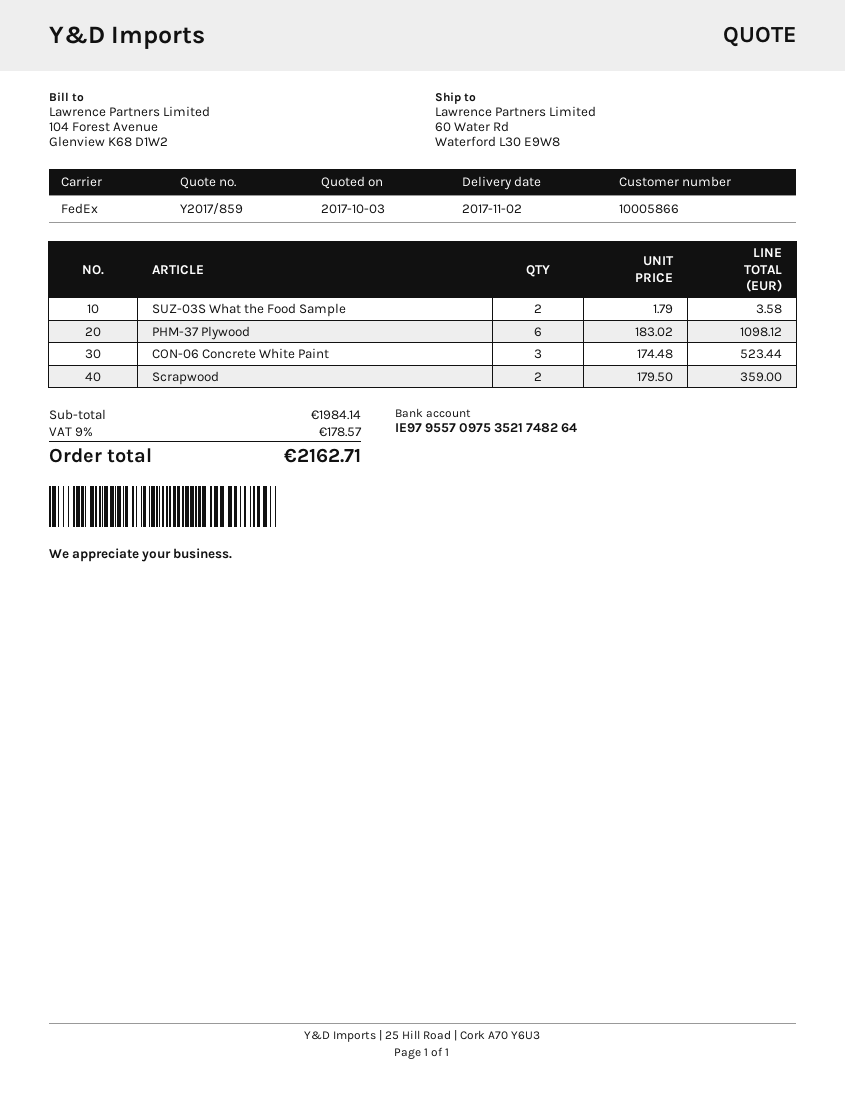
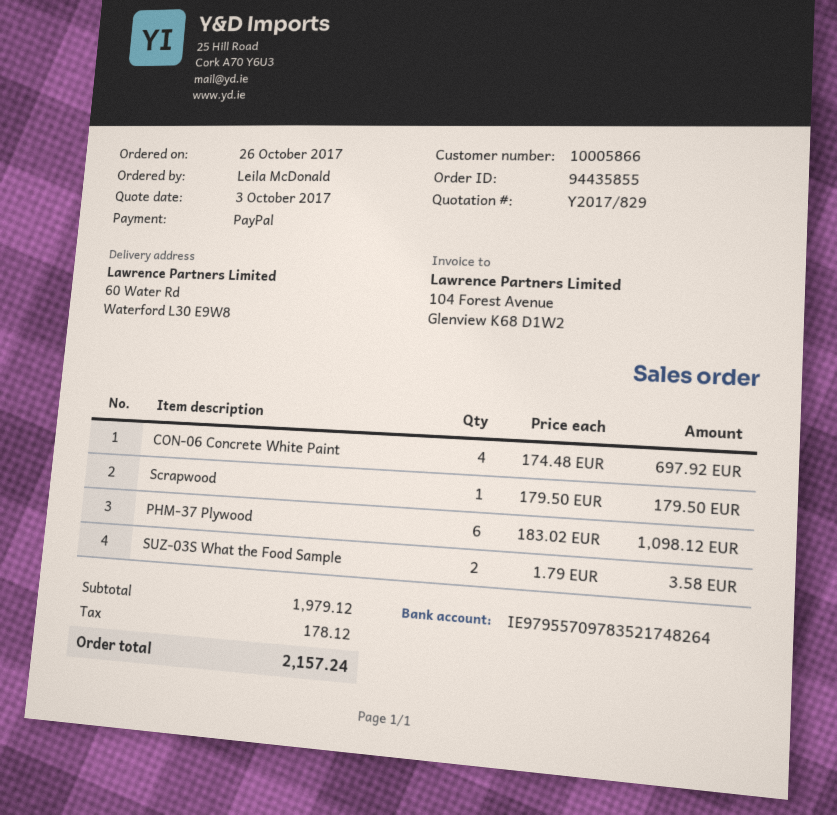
quote number: Y2017/859 -> Y2017/829
bank account: IE97955709753521748264 -> IE97955709783521748264
CON-06 Concrete White Paint: 3 x 174.48 = 523.44 -> 4 x 174.48 = 697.92
Scrapwood: 2 x 179.50 = 359.00 -> 1 x 179.50 = 179.50
subtotal: 1984.14 -> 1979.12
tax: 178.57 -> 178.12
total: 2162.71 -> 2157.24

